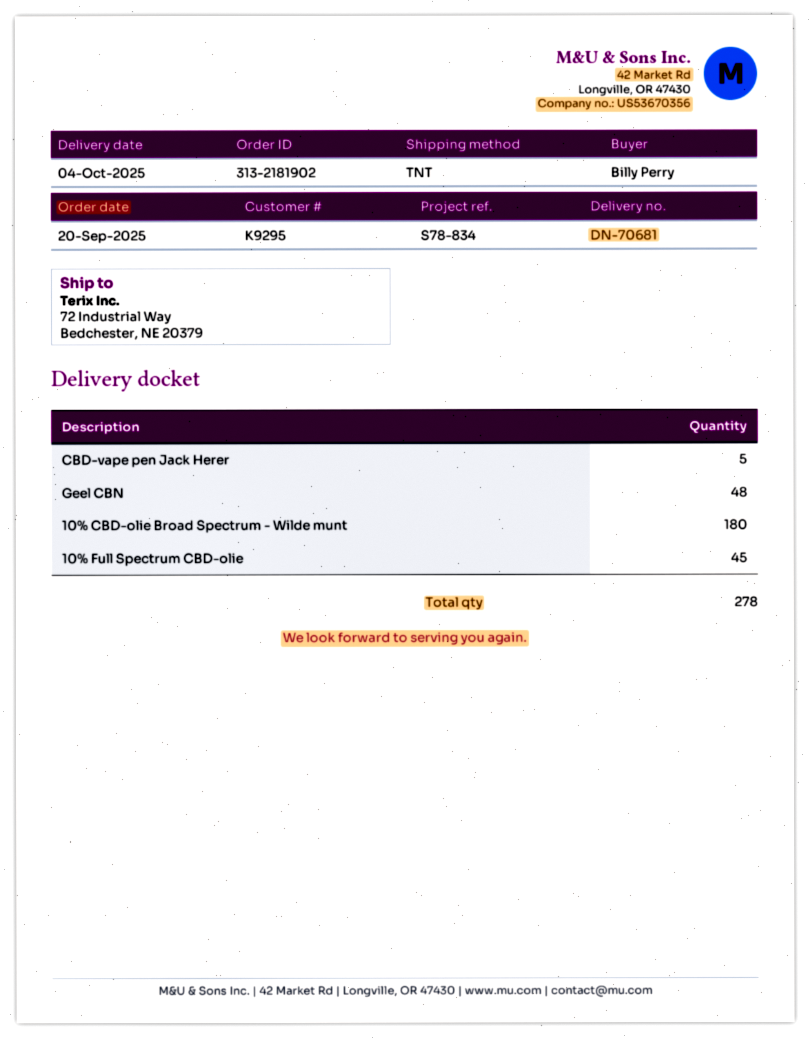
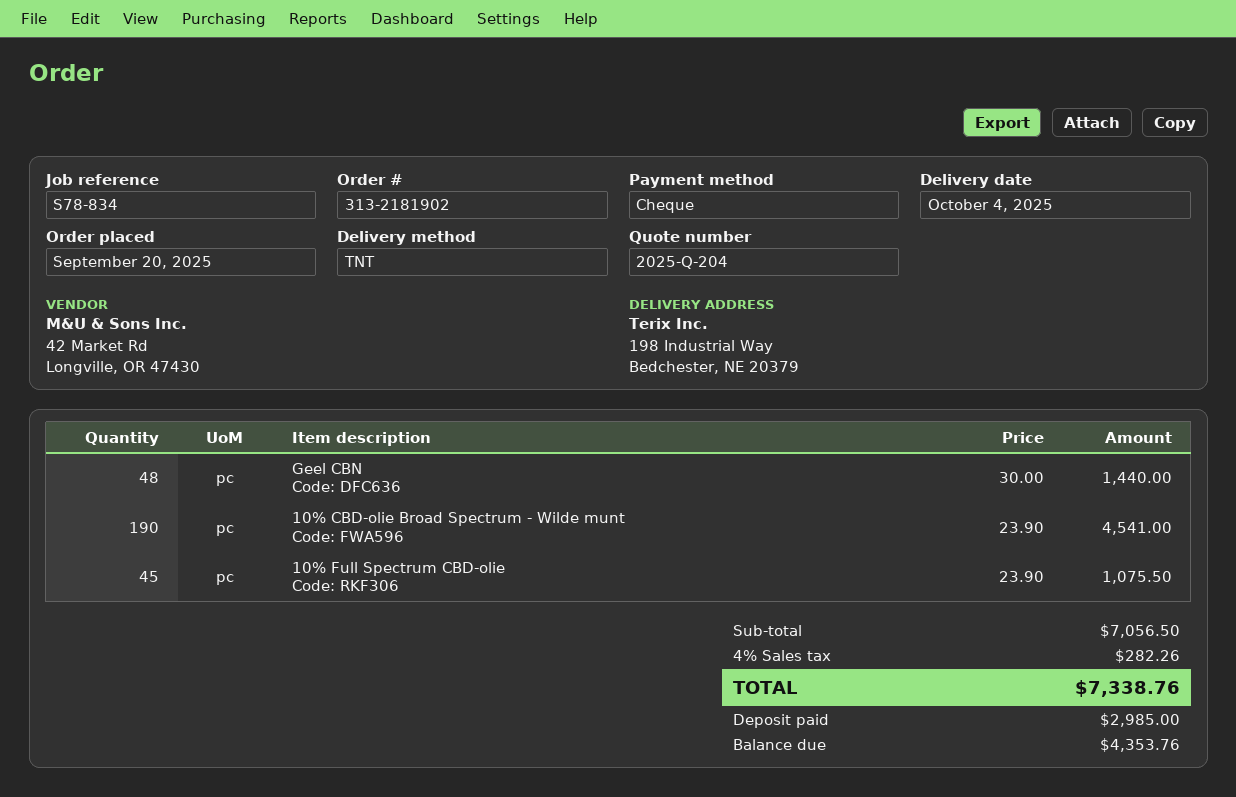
ship to: 72 Industrial Way, Bedchester, NE 20379 -> 198 Industrial Way, Bedchester, NE 20379
CBD-vape pen Jack Herer: 5 -> none
10% CBD-olie Broad Spectrum - Wilde munt: 180 -> 190

